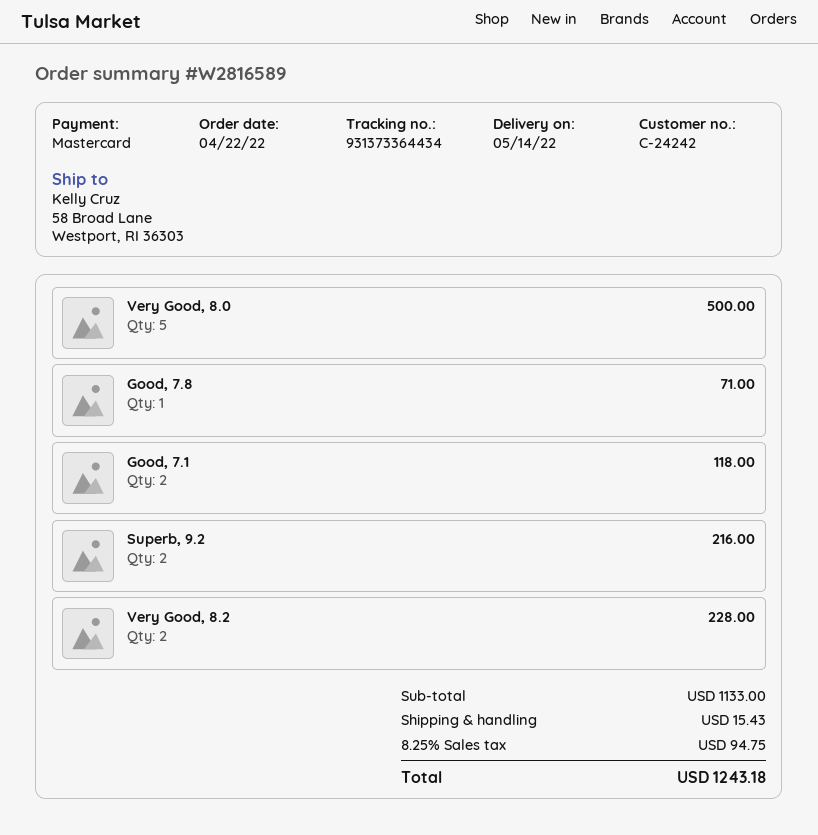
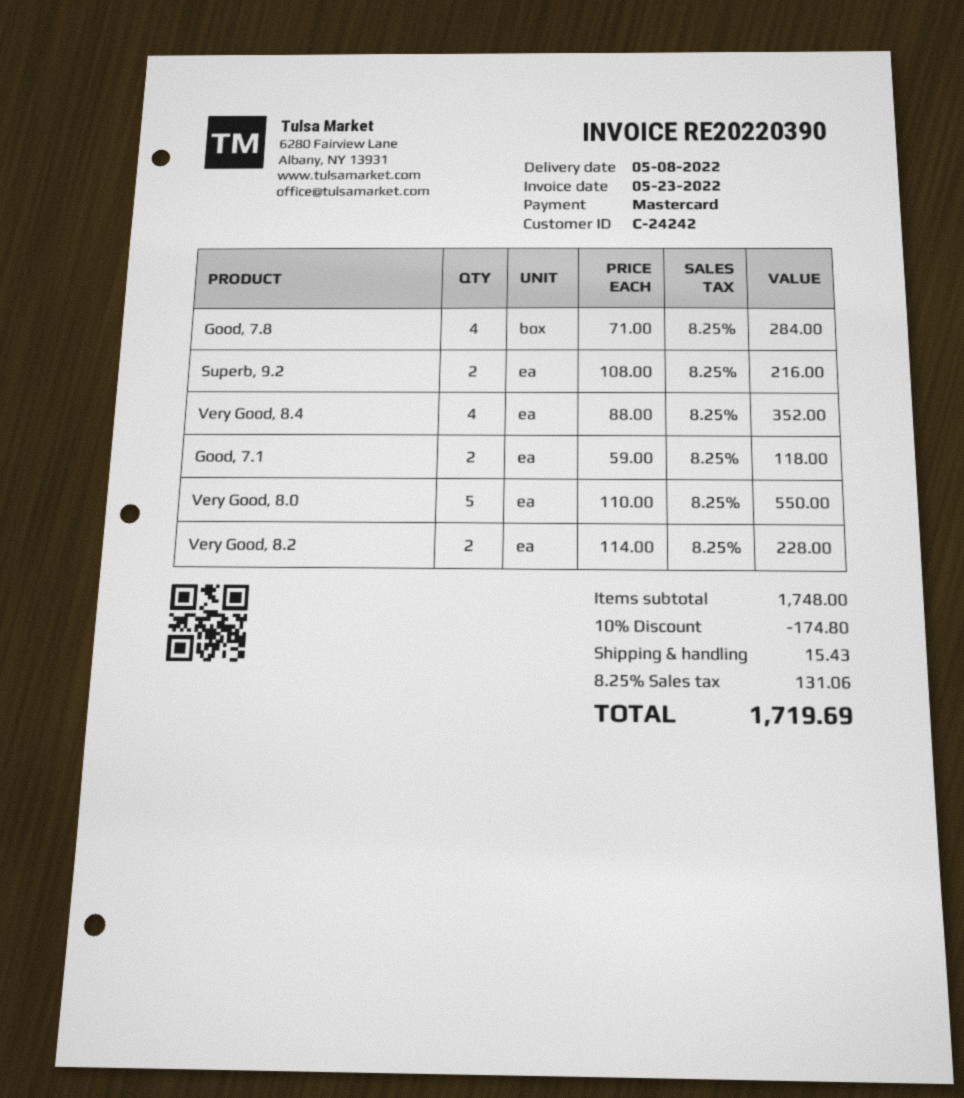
delivery date: 2022-05-14 -> 2022-05-08
Very Good, 8.0: 5 for 500.00 -> 5 for 550.00
Good, 7.8: 1 for 71.00 -> 4 for 284.00
Very Good, 8.4: none -> 4 for 352.00
subtotal: 1133.00 -> 1748.00
discount: none -> 10% = 174.80
tax: 8.25% = 94.75 -> 8.25% = 131.06
total: 1243.18 -> 1719.69

